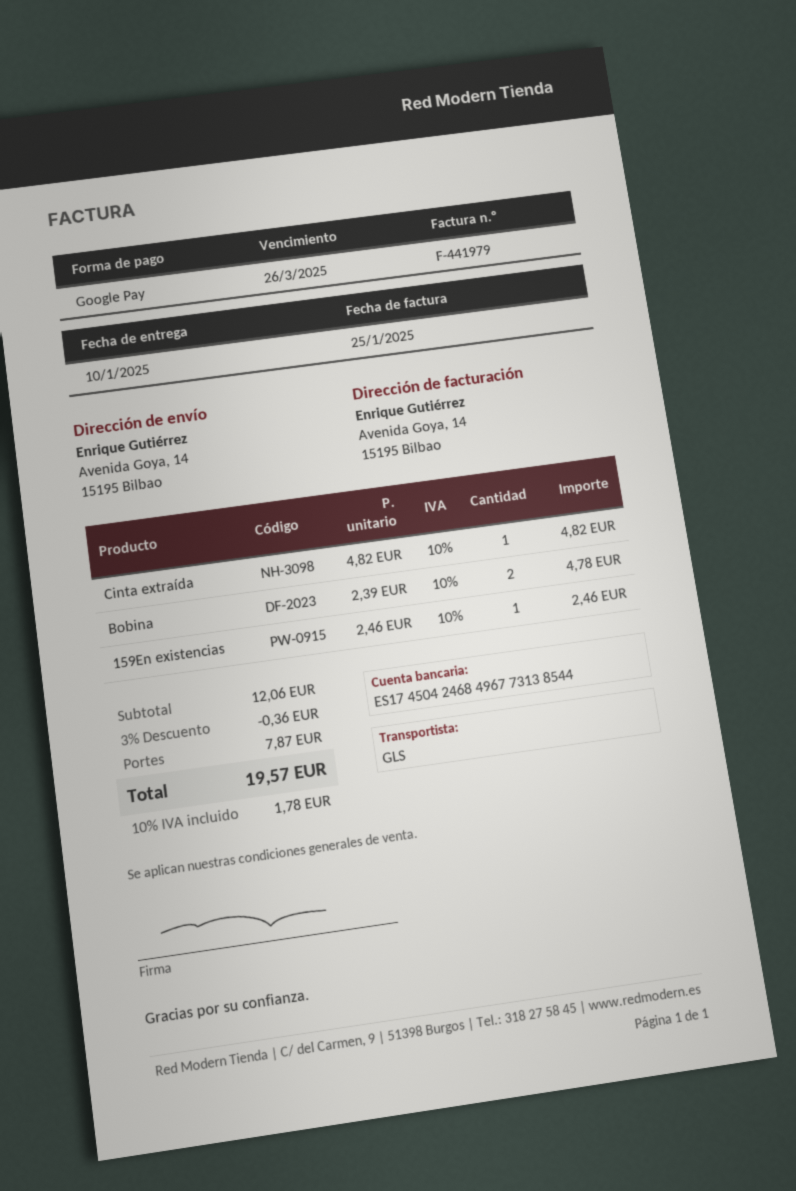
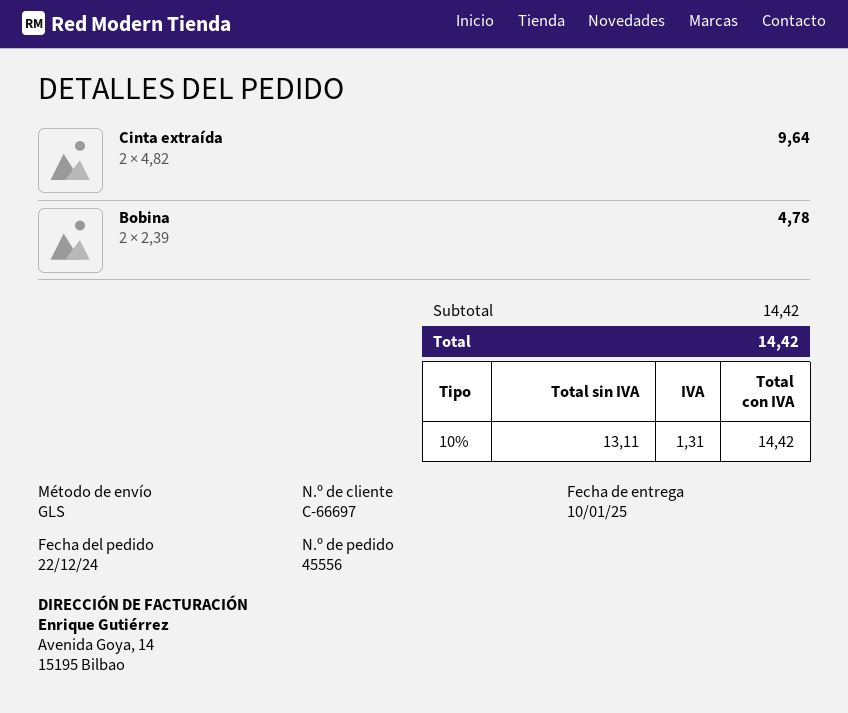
Cinta extraída: 1 x 4.82 = 4.82 -> 2 x 4.82 = 9.64
159En existencias: 1 x 2.46 = 2.46 -> none
subtotal: 12.06 -> 14.42
discount: 3% = 0.36 -> none
shipping: 7.87 -> none
tax: 10% = 1.78 -> 10% = 1.31
total: 19.57 -> 14.42

